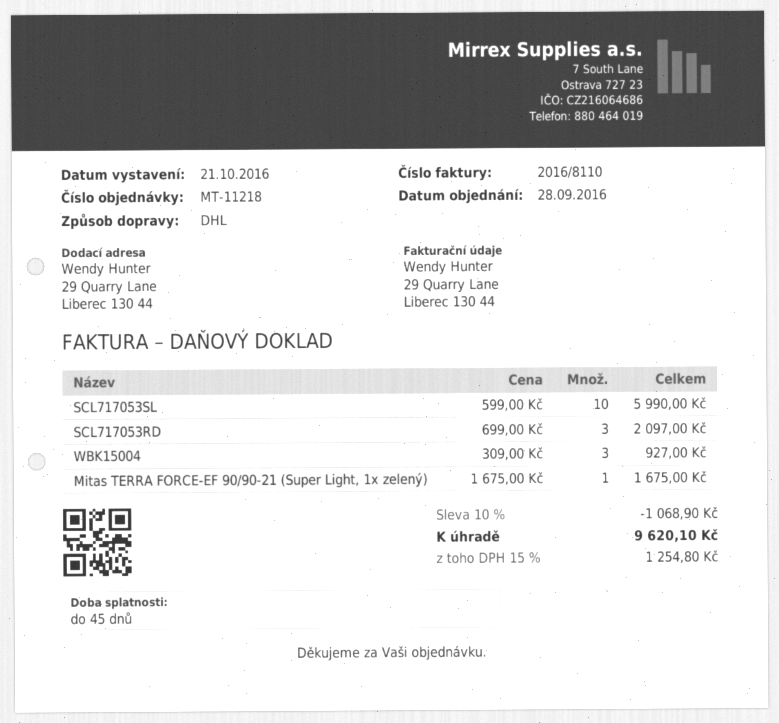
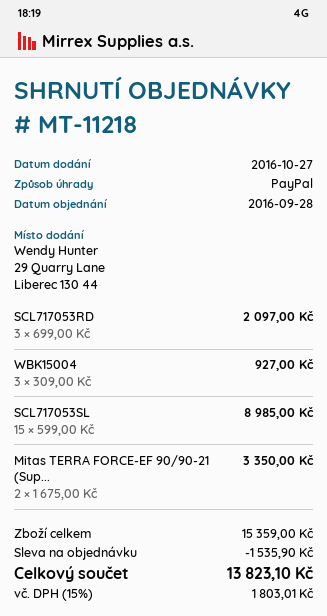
SCL717053SL: 10 x 599.00 = 5990.00 -> 15 x 599.00 = 8985.00
Mitas TERRA FORCE-EF 90/90-21 (Super Light, 1x zelený): 1 x 1675.00 = 1675.00 -> 2 x 1675.00 = 3350.00
discount: 1068.90 -> 1535.90
tax: 15% = 1254.80 -> 15% = 1803.01
total: 9620.10 -> 13823.10

